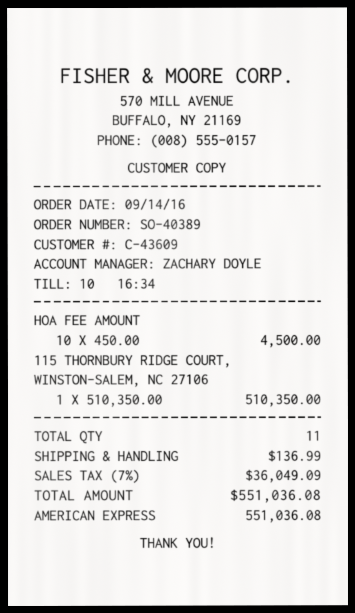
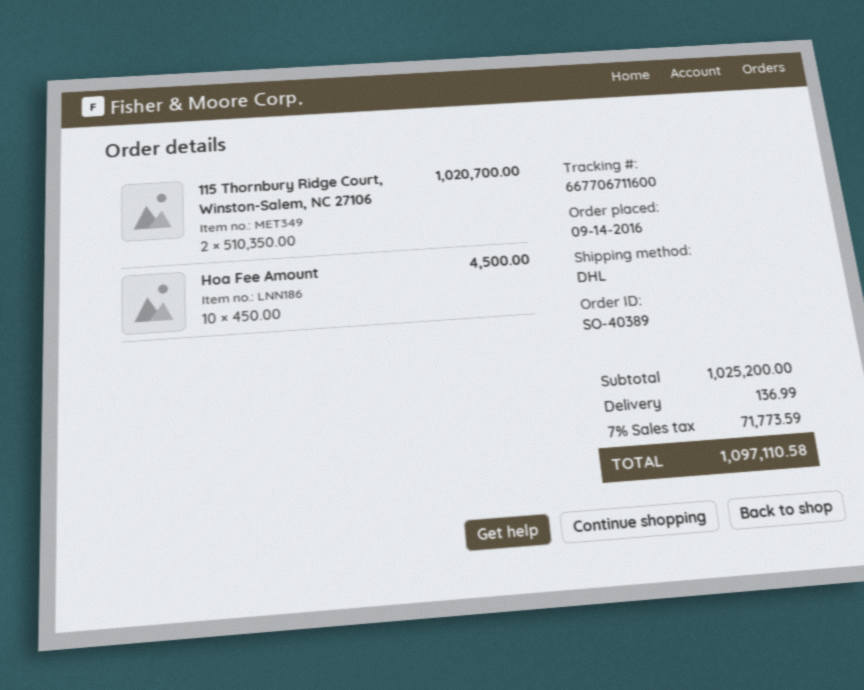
115 THORNBURY RIDGE COURT, WINSTON-SALEM, NC 27106: 1 x 510350.00 = 510350.00 -> 2 x 510350.00 = 1020700.00
tax: 7% = 36049.09 -> 7% = 71773.59
total: 551036.08 -> 1097110.58

